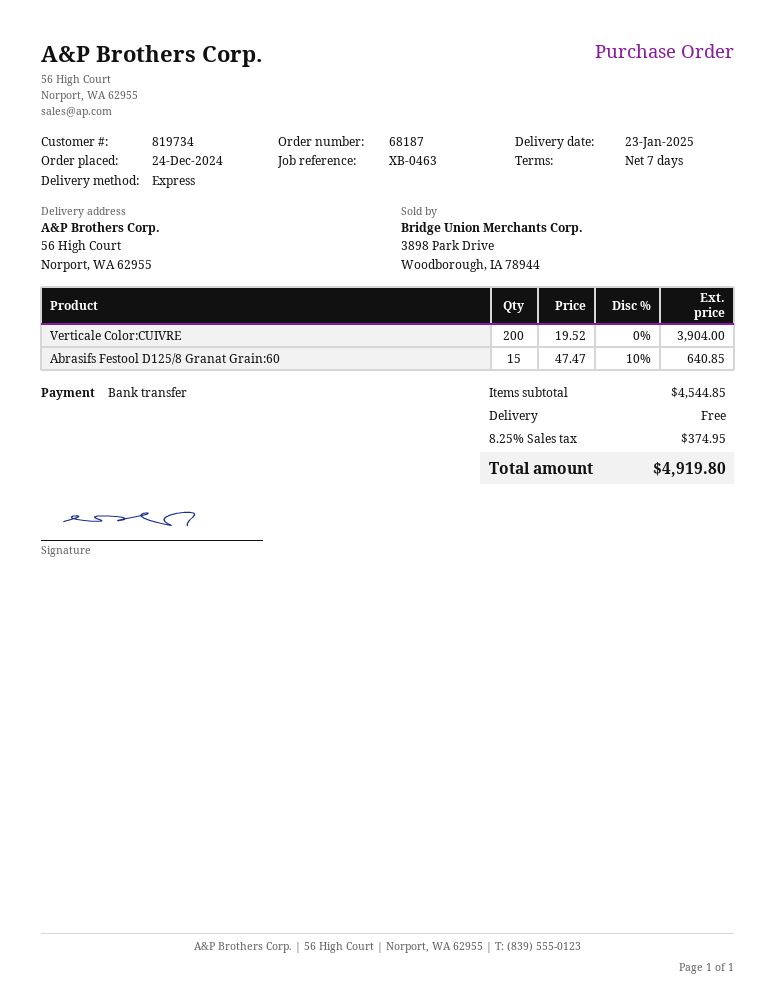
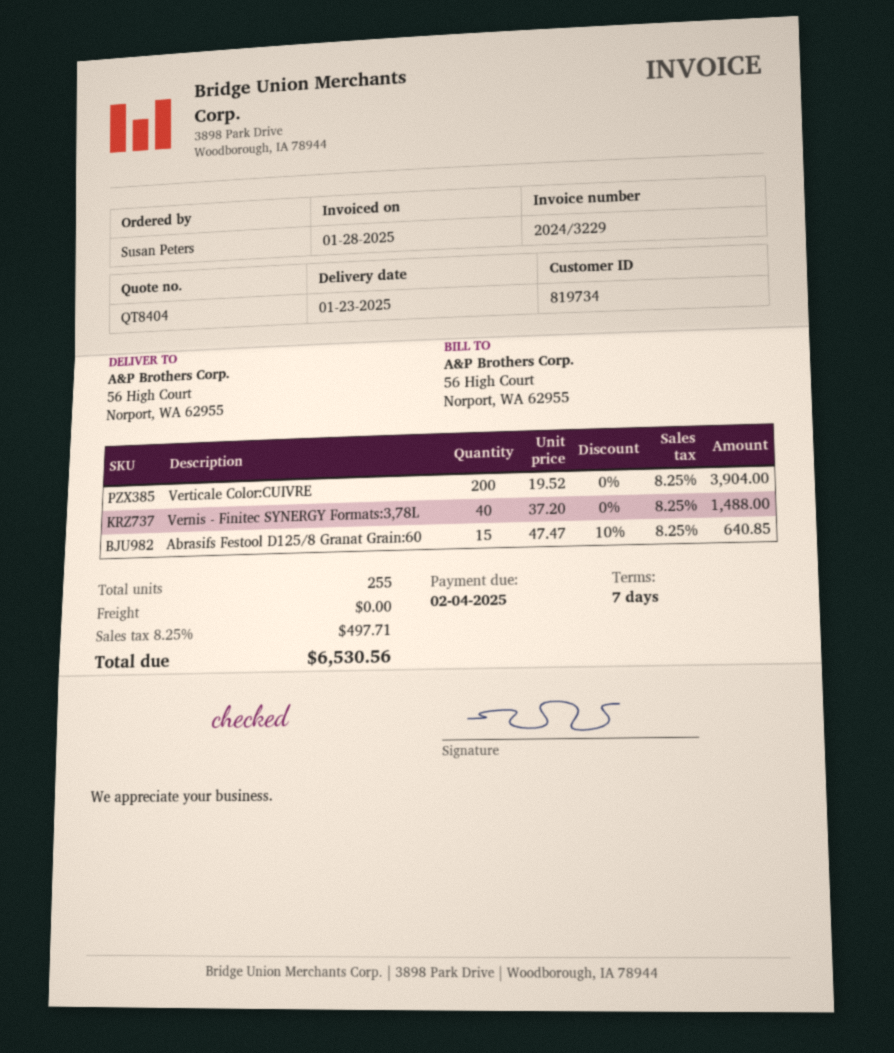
Vernis - Finitec SYNERGY Formats:3,78L: none -> 40 x 37.20 = 1488.00
tax: 8.25% = 374.95 -> 8.25% = 497.71
total: 4919.80 -> 6530.56

